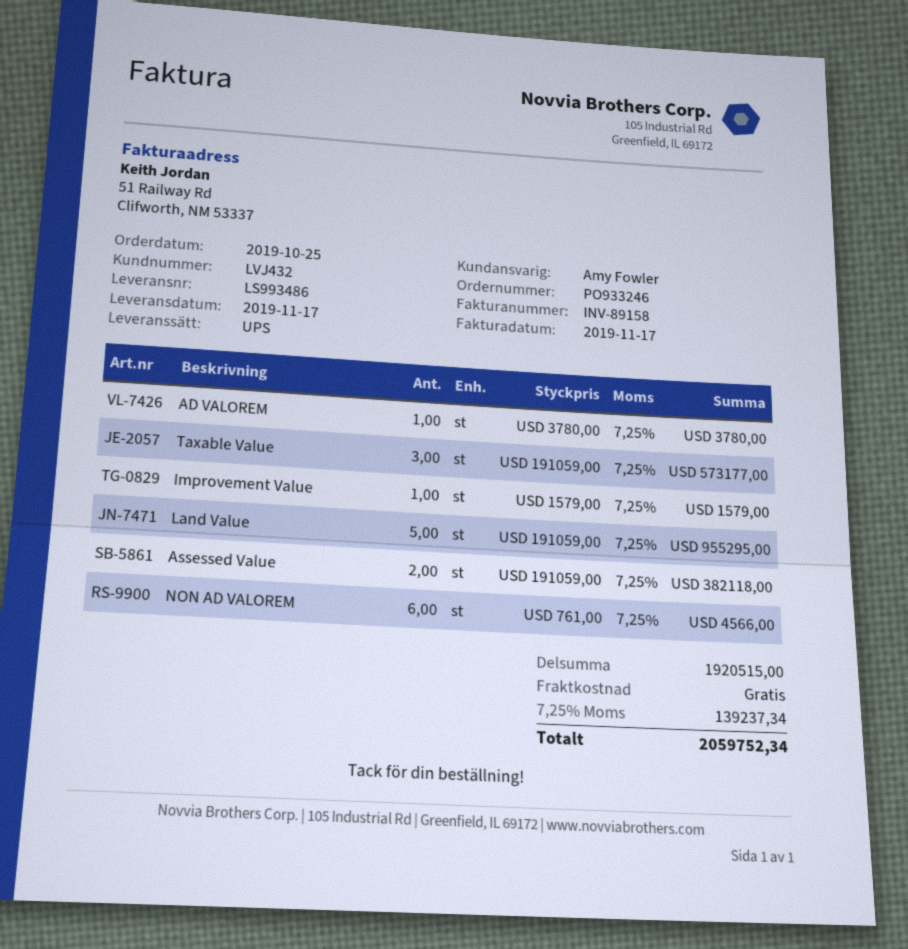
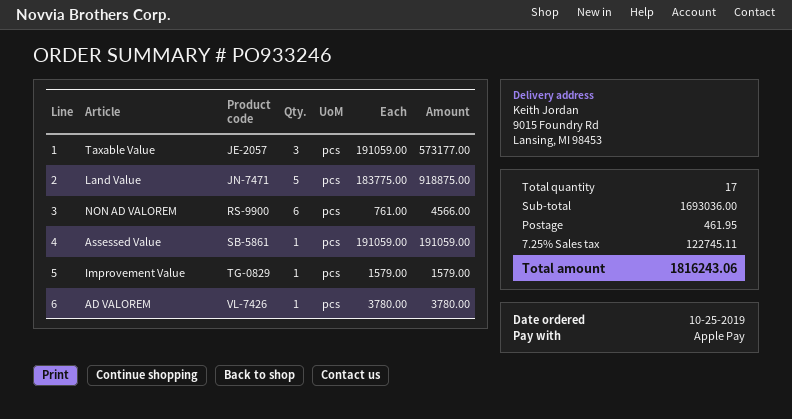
Land Value: 5 x 191059.00 = 955295.00 -> 5 x 183775.00 = 918875.00
Assessed Value: 2 x 191059.00 = 382118.00 -> 1 x 191059.00 = 191059.00
subtotal: 1920515.00 -> 1693036.00
shipping: 0.00 -> 461.95
tax: 7.25% = 139237.34 -> 7.25% = 122745.11
total: 2059752.34 -> 1816243.06

